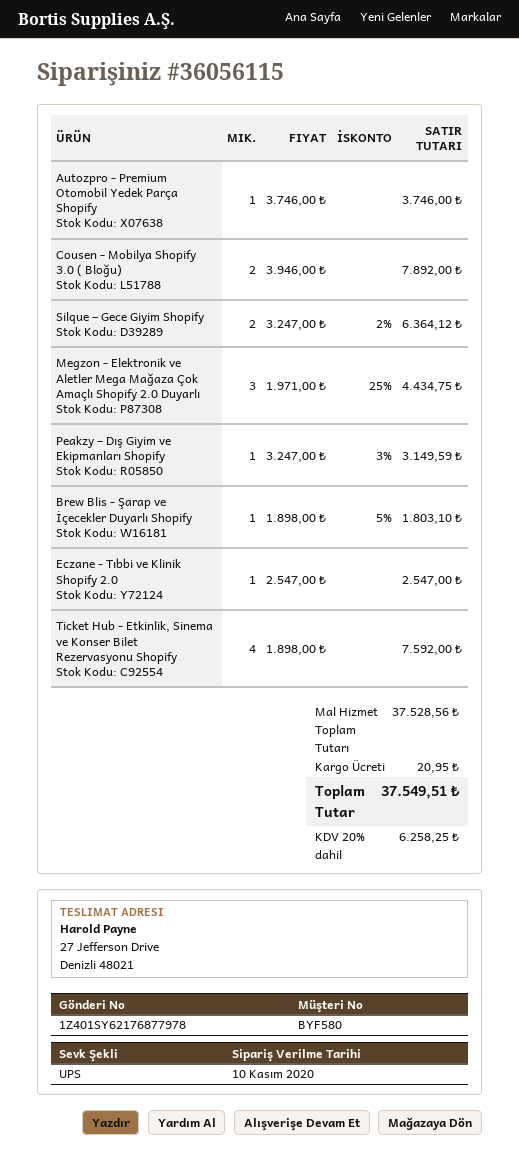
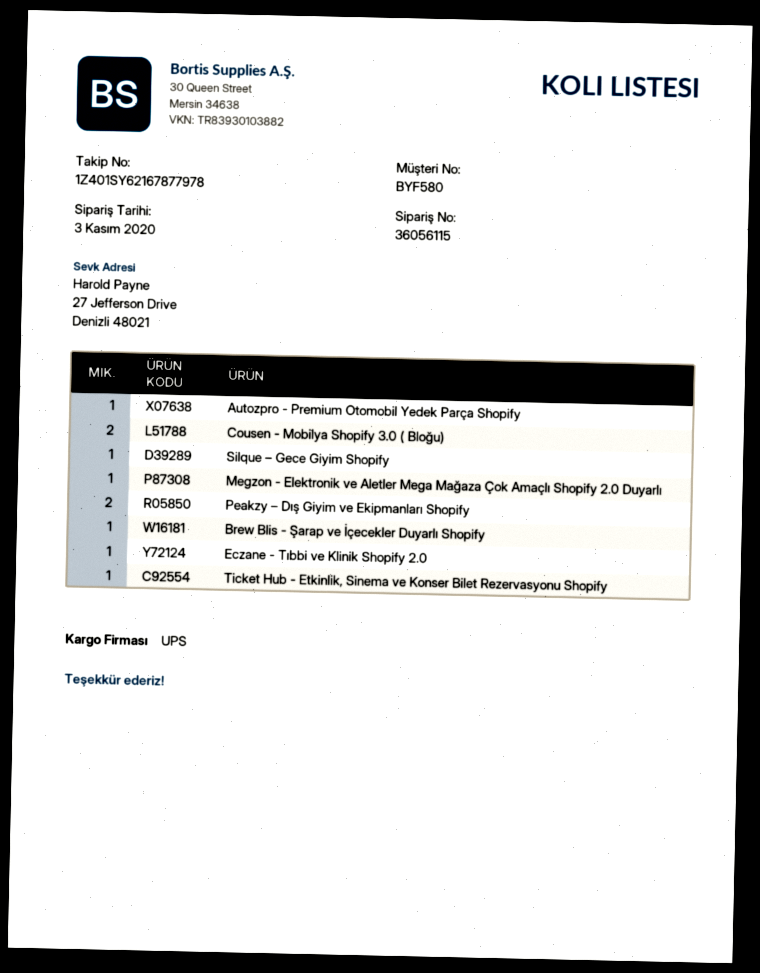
order date: 2020-11-10 -> 2020-11-03
tracking number: 1Z401SY62176877978 -> 1Z401SY62167877978
Silque – Gece Giyim Shopify: 2 -> 1
Megzon - Elektronik ve Aletler Mega Mağaza Çok Amaçlı Shopify 2.0 Duyarlı: 3 -> 1
Peakzy – Dış Giyim ve Ekipmanları Shopify: 1 -> 2
Ticket Hub - Etkinlik, Sinema ve Konser Bilet Rezervasyonu Shopify: 4 -> 1

